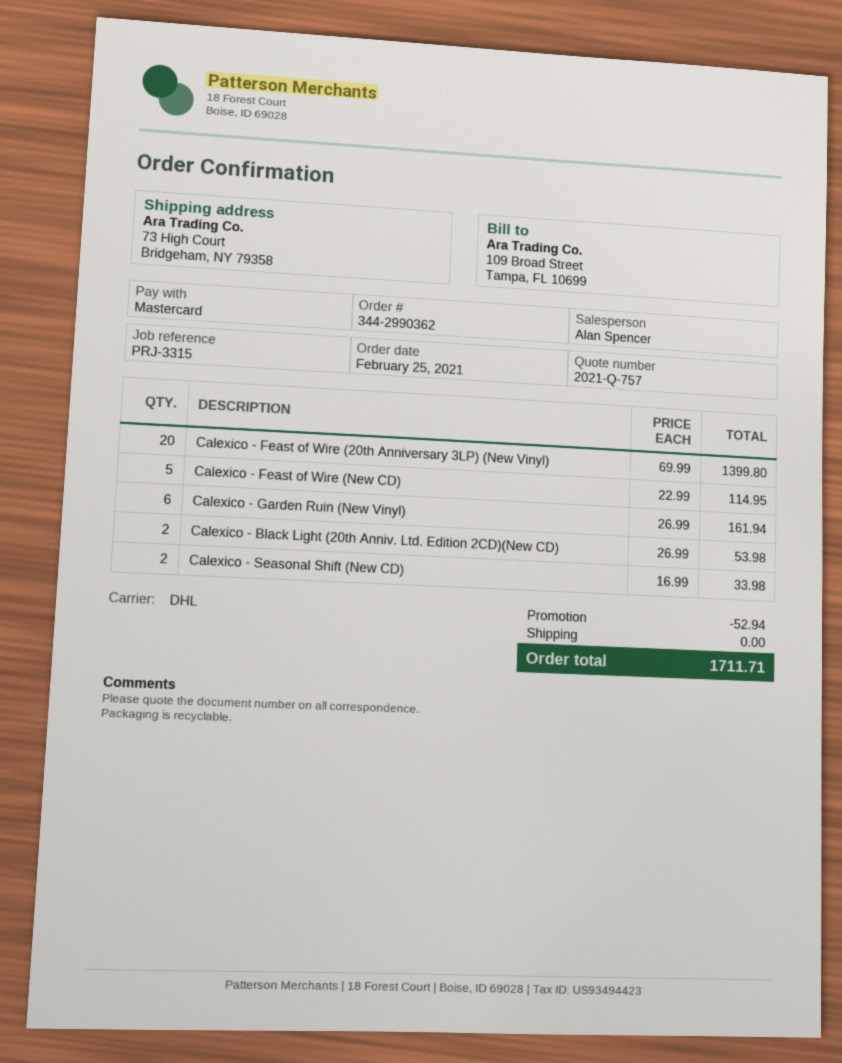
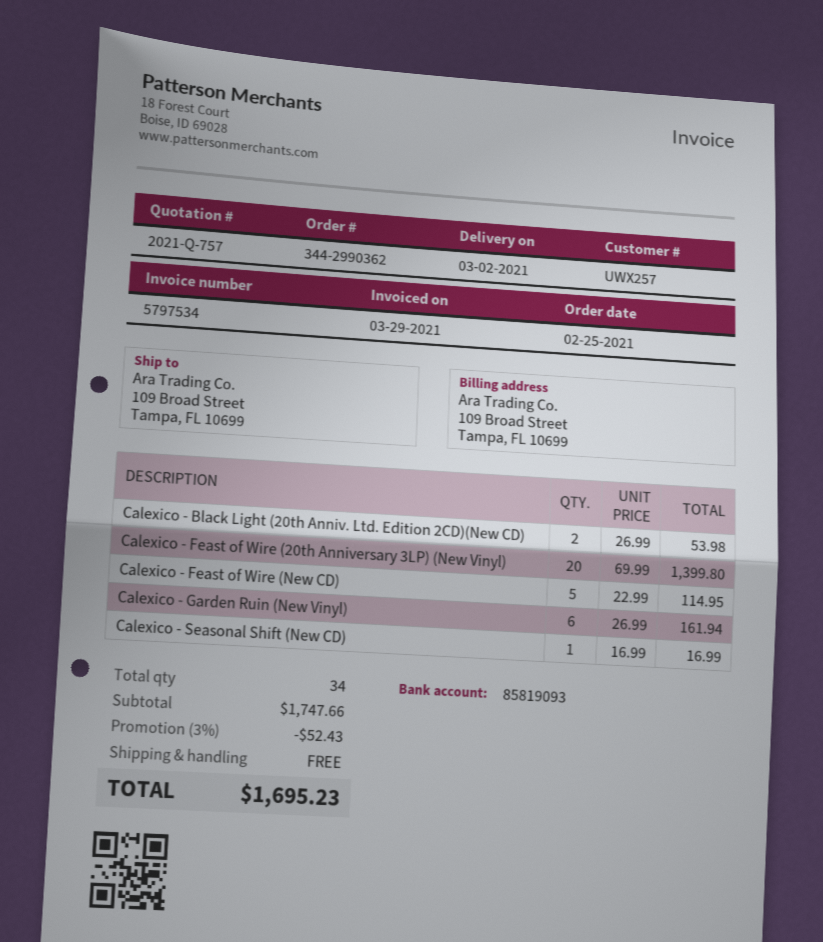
ship to: 73 High Court, Bridgeham, NY 79358 -> 109 Broad Street, Tampa, FL 10699
Calexico - Seasonal Shift (New CD): 2 x 16.99 = 33.98 -> 1 x 16.99 = 16.99
discount: 52.94 -> 52.43
total: 1711.71 -> 1695.23

